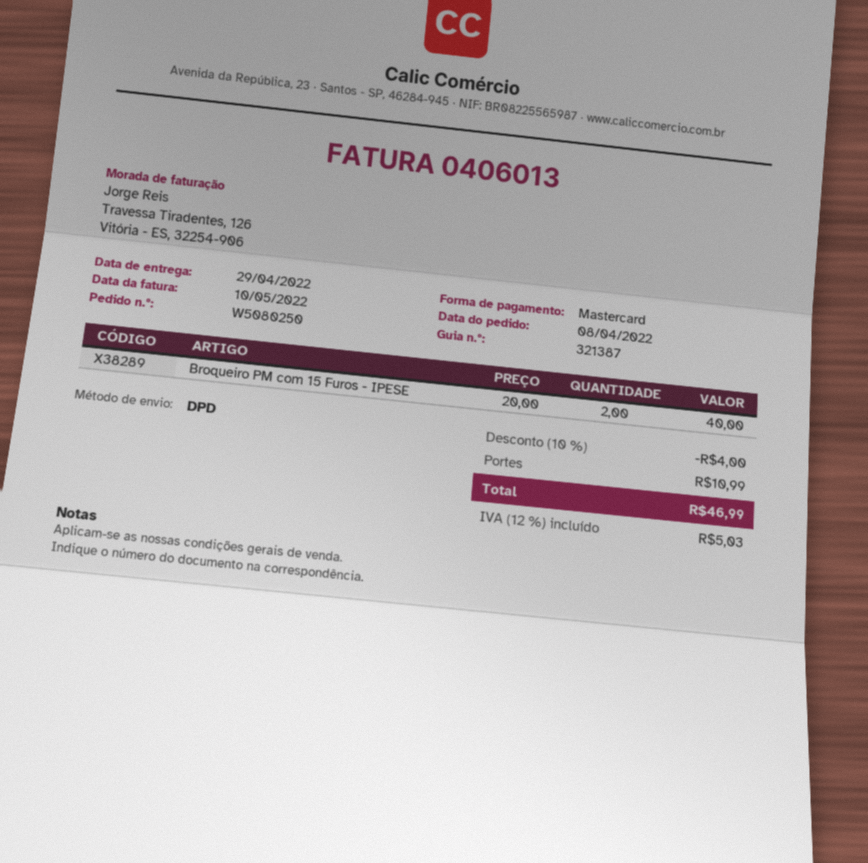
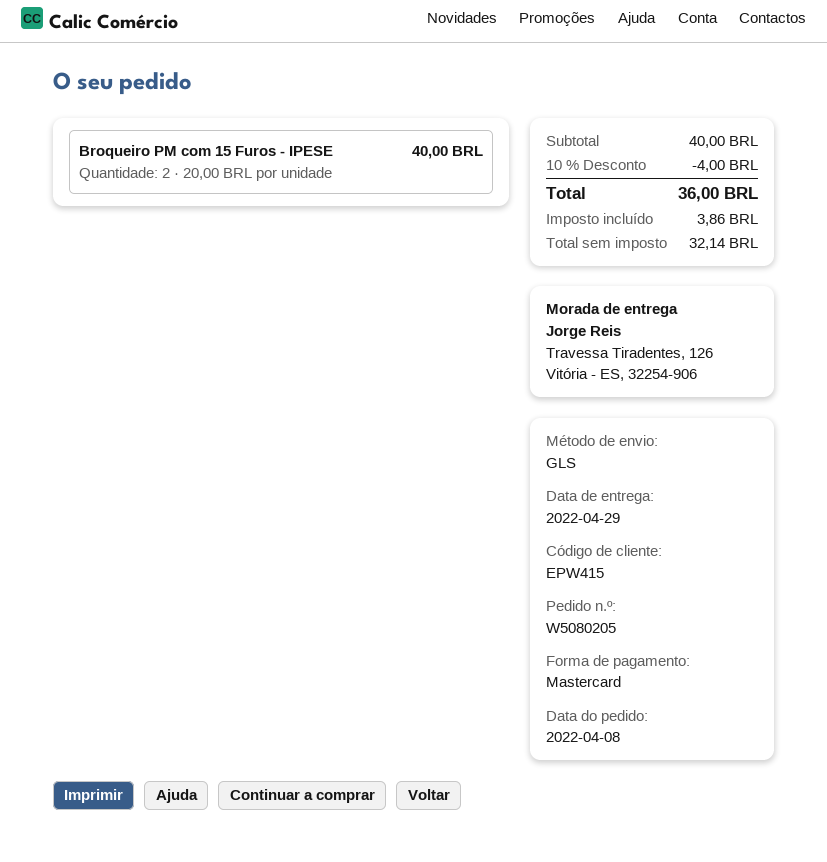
order number: W5080250 -> W5080205
shipping method: DPD -> GLS
shipping: 10.99 -> none
tax: 5.03 -> 3.86
total: 46.99 -> 36.00

